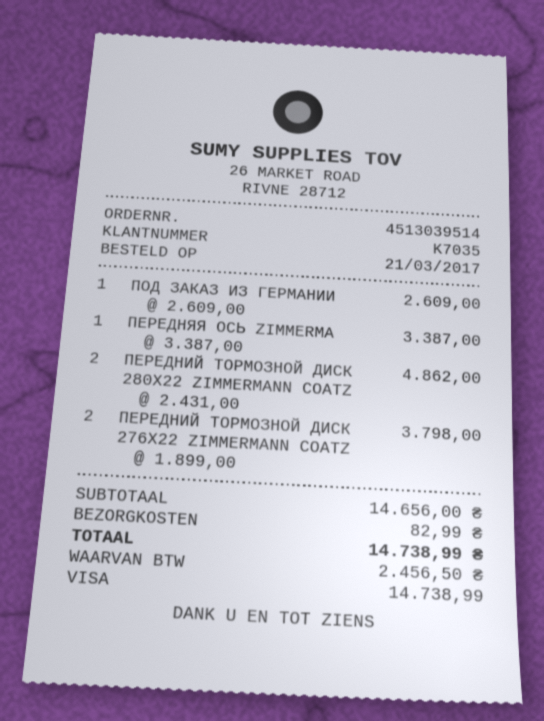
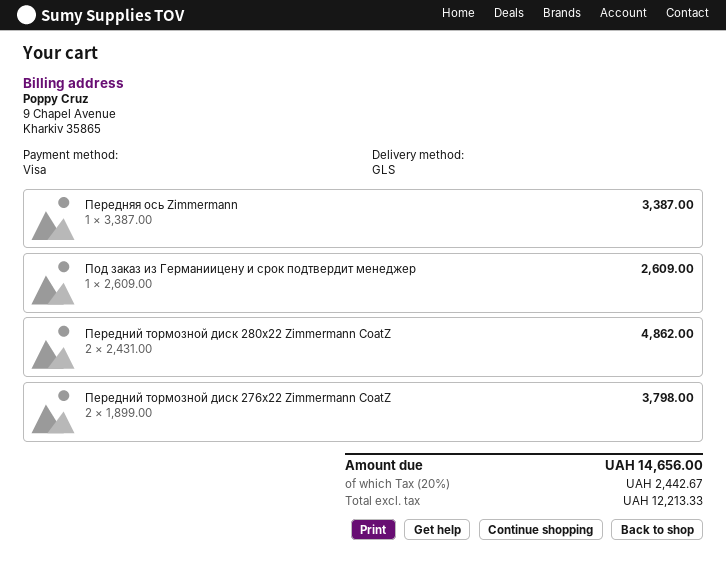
shipping: 82.99 -> none
tax: 2456.50 -> 2442.67
total: 14738.99 -> 14656.00

